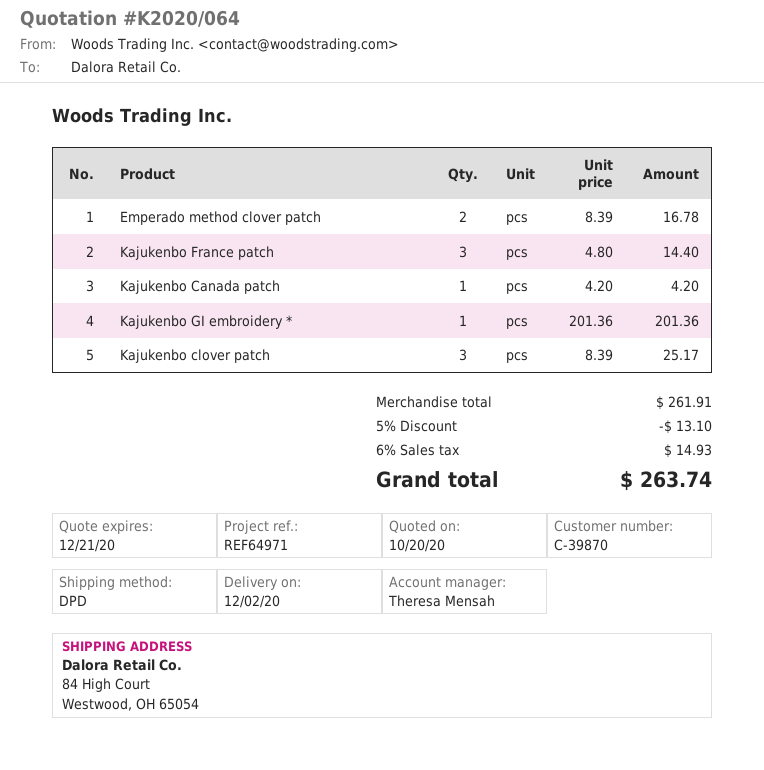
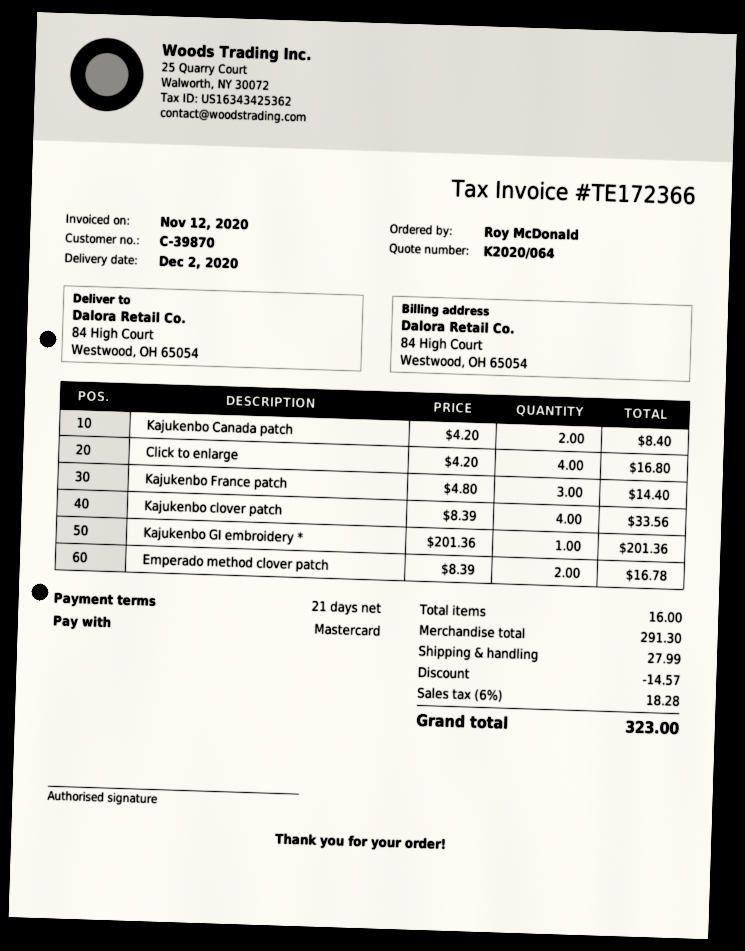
Kajukenbo Canada patch: 1 x 4.20 = 4.20 -> 2 x 4.20 = 8.40
Kajukenbo clover patch: 3 x 8.39 = 25.17 -> 4 x 8.39 = 33.56
Click to enlarge: none -> 4 x 4.20 = 16.80
subtotal: 261.91 -> 291.30
discount: 13.10 -> 14.57
shipping: none -> 27.99
tax: 6% = 14.93 -> 6% = 18.28
total: 263.74 -> 323.00

